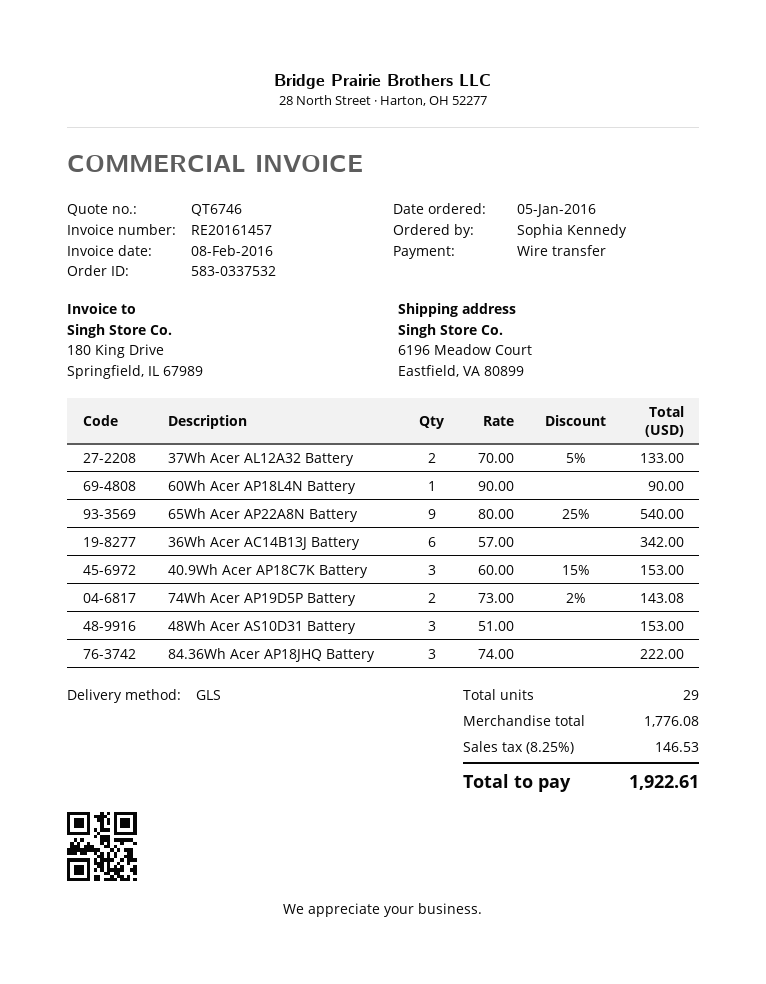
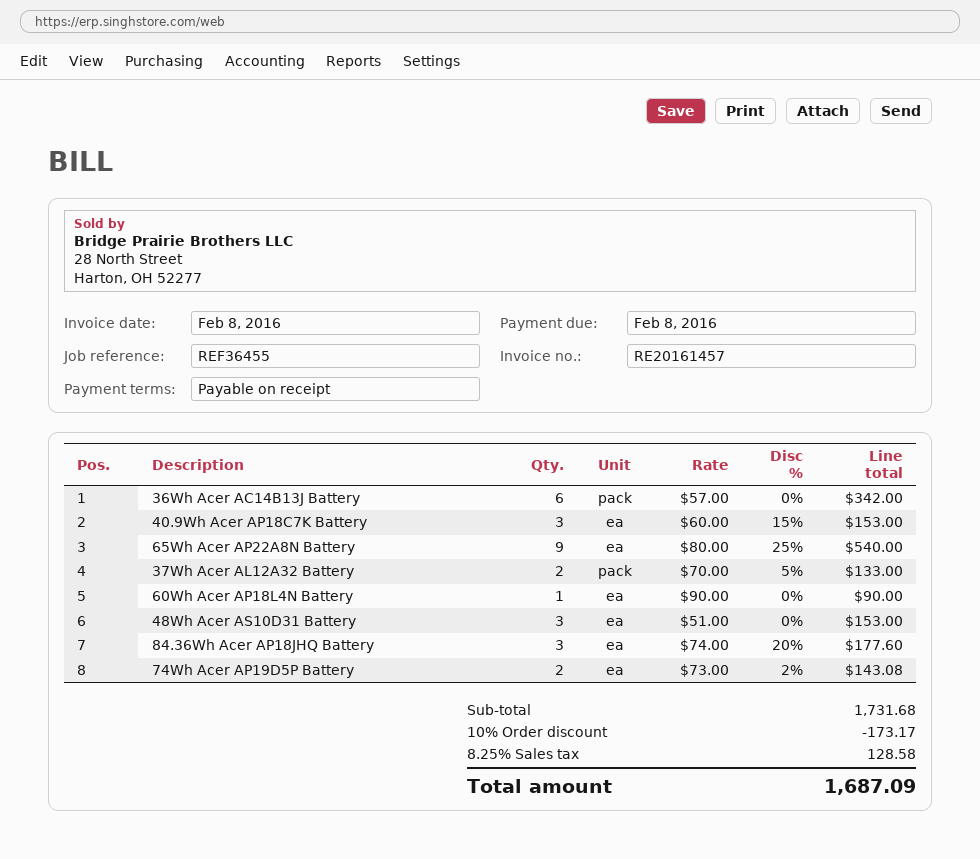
84.36Wh Acer AP18JHQ Battery: 3 x 74.00 = 222.00 -> 3 x 74.00 - 20% = 177.60
subtotal: 1776.08 -> 1731.68
discount: none -> 10% = 173.17
tax: 8.25% = 146.53 -> 8.25% = 128.58
total: 1922.61 -> 1687.09

